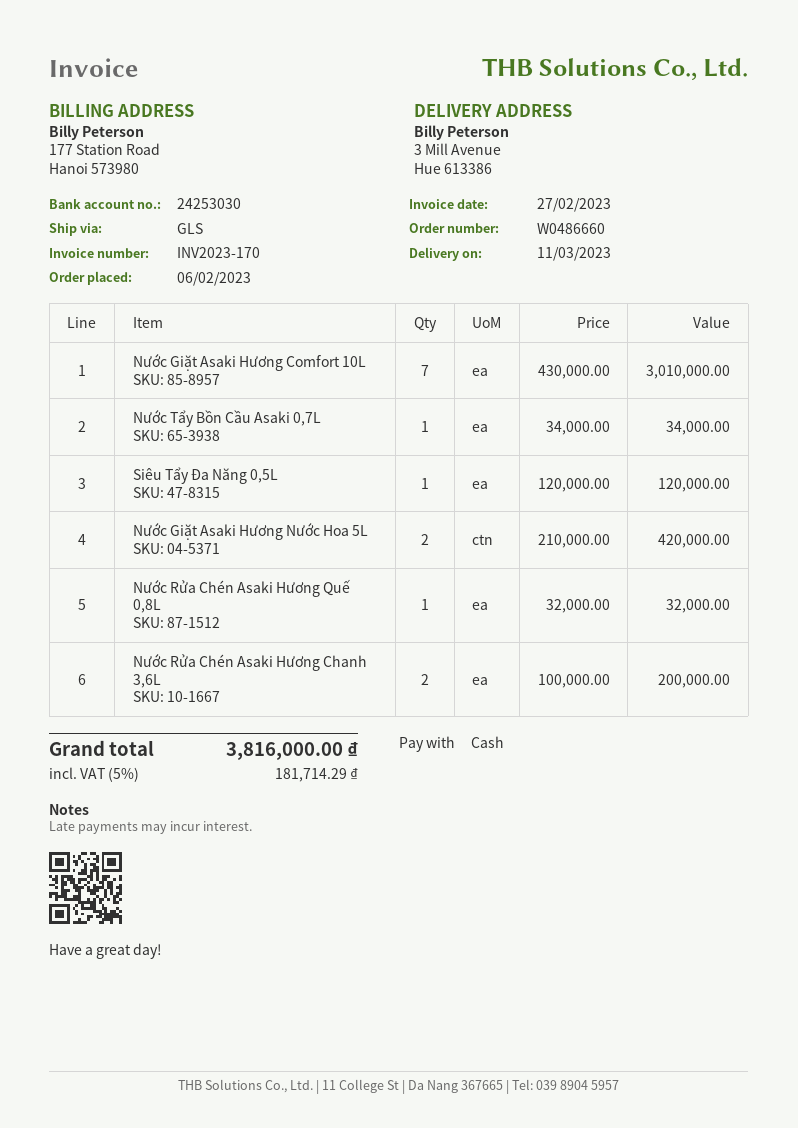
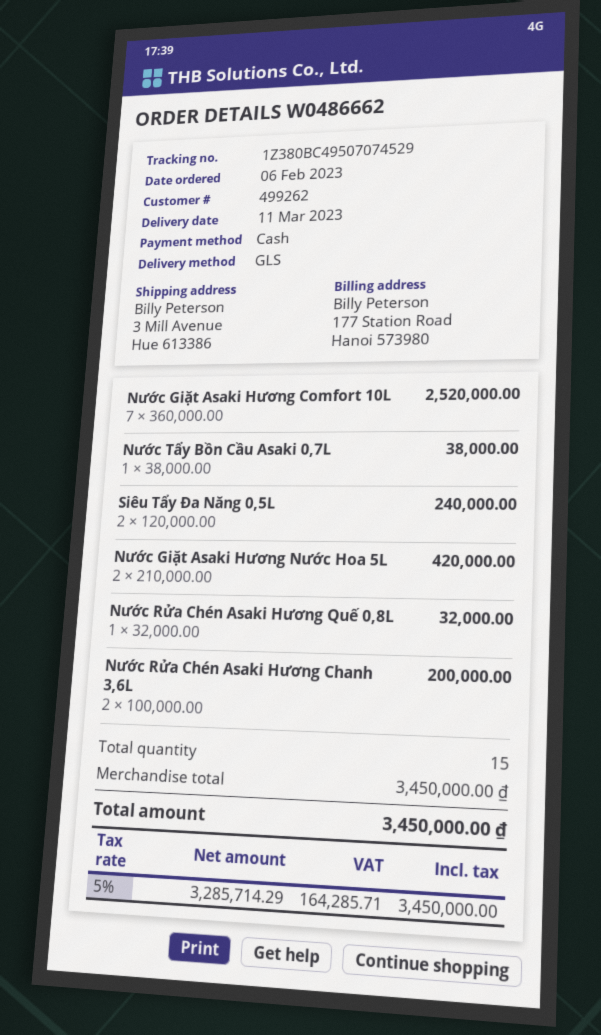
order number: W0486660 -> W0486662
Nước Giặt Asaki Hương Comfort 10L: 7 x 430000.00 = 3010000.00 -> 7 x 360000.00 = 2520000.00
Nước Tẩy Bồn Cầu Asaki 0,7L: 1 x 34000.00 = 34000.00 -> 1 x 38000.00 = 38000.00
Siêu Tẩy Đa Năng 0,5L: 1 x 120000.00 = 120000.00 -> 2 x 120000.00 = 240000.00
tax: 5% = 181714.29 -> 5% = 164285.71
total: 3816000.00 -> 3450000.00

